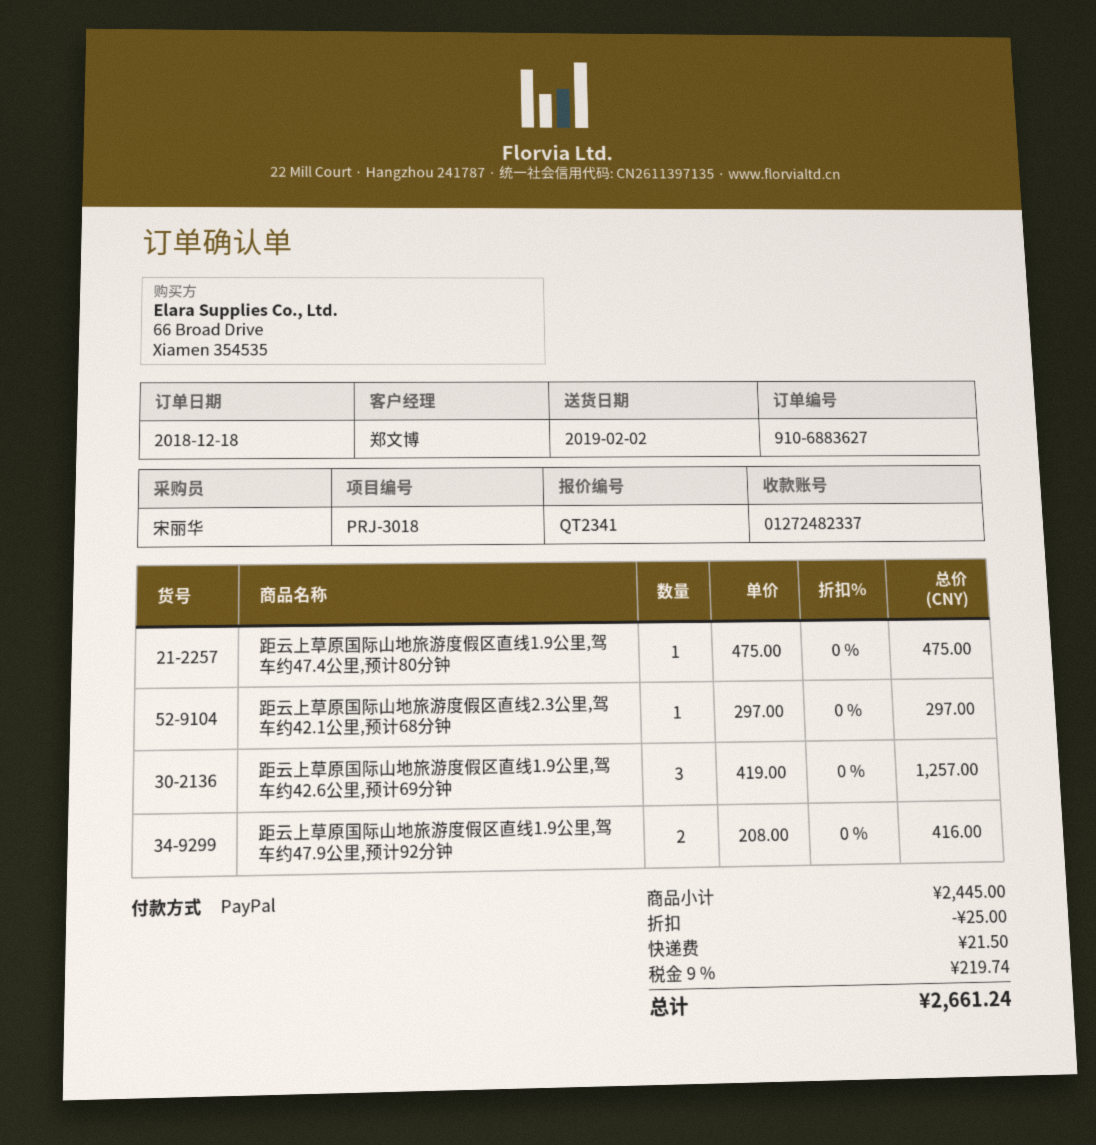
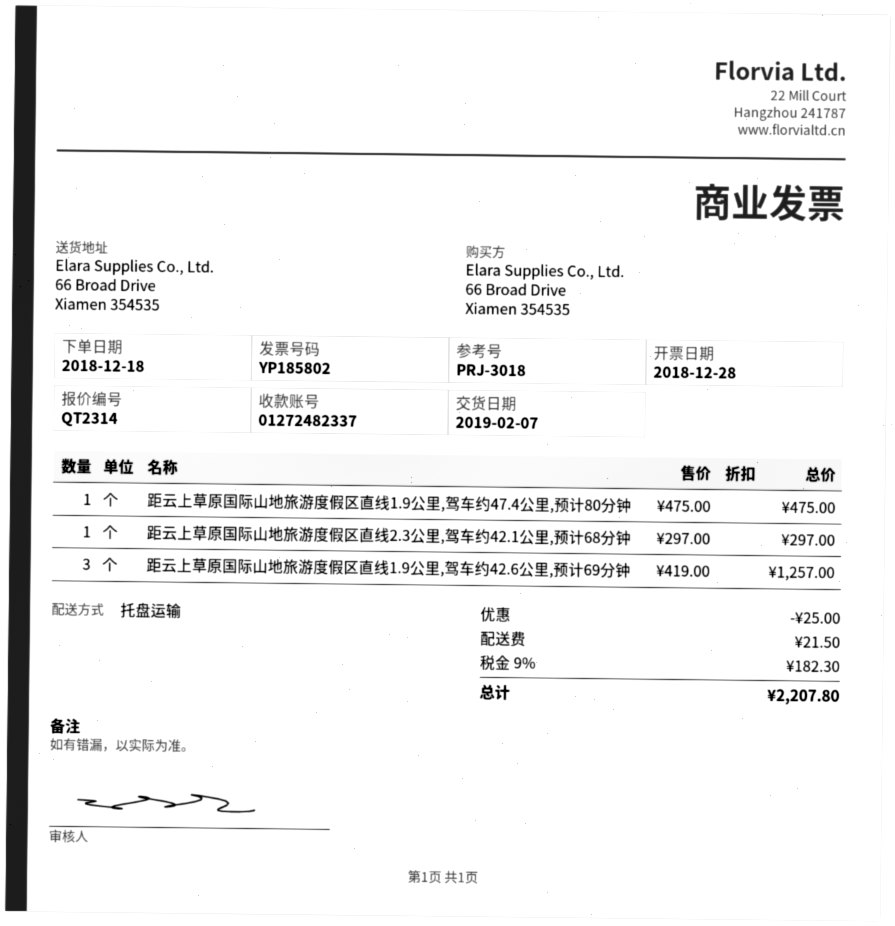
quote number: QT2341 -> QT2314
delivery date: 2019-02-02 -> 2019-02-07
距云上草原国际山地旅游度假区直线1.9公里,驾车约47.9公里,预计92分钟: 2 x 208.00 = 416.00 -> none
tax: 9% = 219.74 -> 9% = 182.30
total: 2661.24 -> 2207.80

